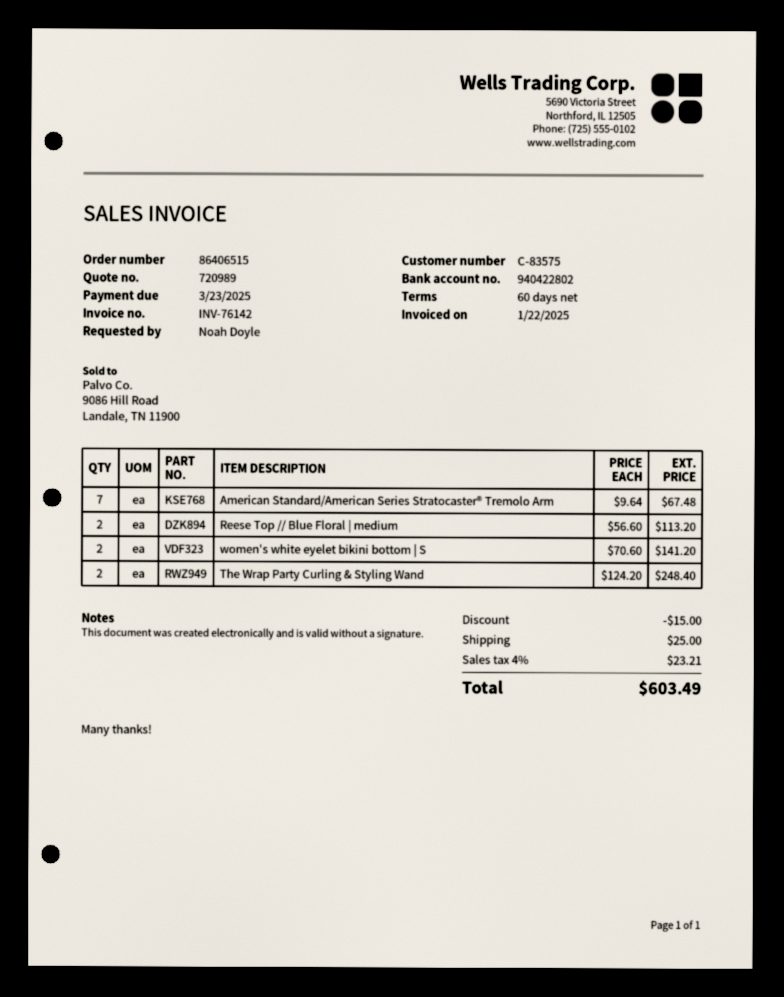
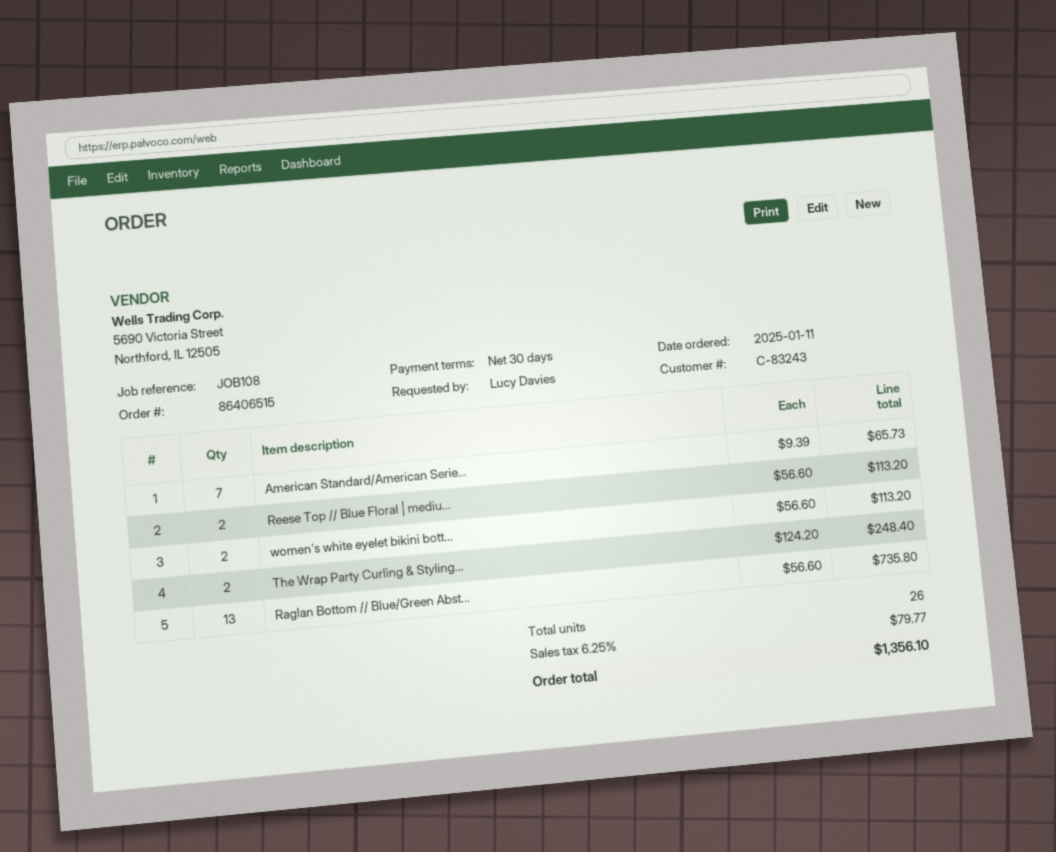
payment terms: 60 days -> 30 days
customer number: C-83575 -> C-83243
ordered by: Noah Doyle -> Lucy Davies
American Standard/American Series Stratocaster® Tremolo Arm: 7 x 9.64 = 67.48 -> 7 x 9.39 = 65.73
women's white eyelet bikini bottom | S: 2 x 70.60 = 141.20 -> 2 x 56.60 = 113.20
Raglan Bottom // Blue/Green Abst...: none -> 13 x 56.60 = 735.80
discount: 15.00 -> none
shipping: 25.00 -> none
tax: 4% = 23.21 -> 6.25% = 79.77
total: 603.49 -> 1356.10

